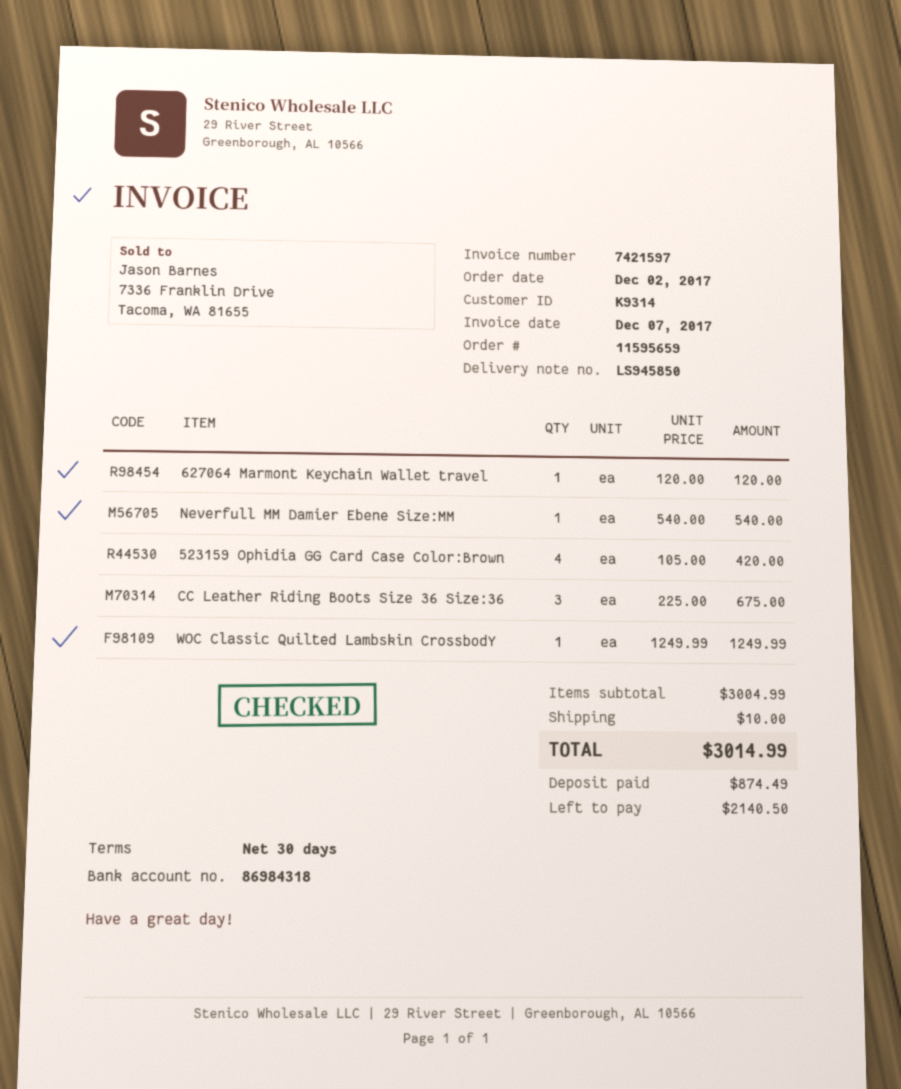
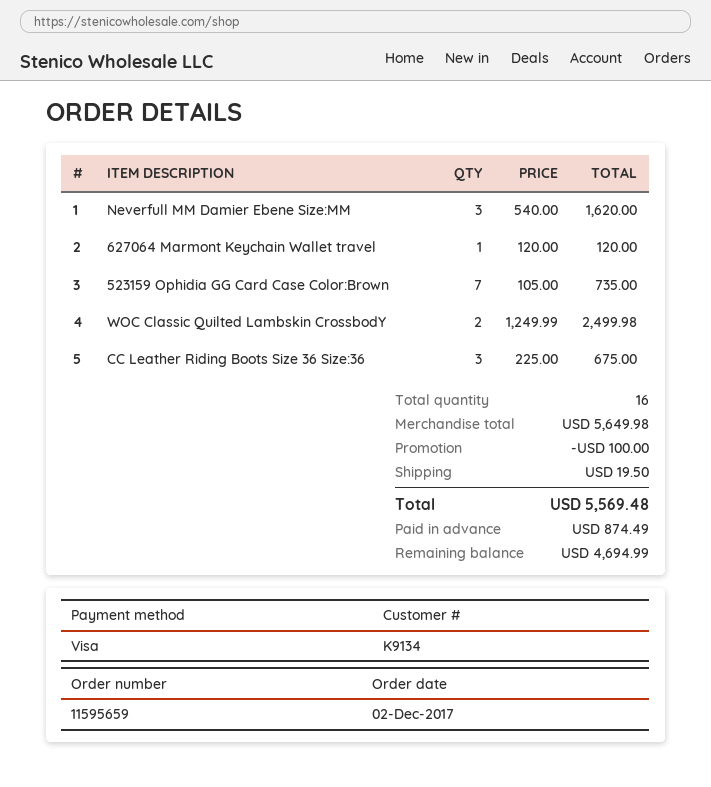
customer number: K9314 -> K9134
Neverfull MM Damier Ebene Size:MM: 1 x 540.00 = 540.00 -> 3 x 540.00 = 1620.00
523159 Ophidia GG Card Case Color:Brown: 4 x 105.00 = 420.00 -> 7 x 105.00 = 735.00
WOC Classic Quilted Lambskin CrossbodY: 1 x 1249.99 = 1249.99 -> 2 x 1249.99 = 2499.98
subtotal: 3004.99 -> 5649.98
discount: none -> 100.00
shipping: 10.00 -> 19.50
total: 3014.99 -> 5569.48
balance: 2140.50 -> 4694.99

